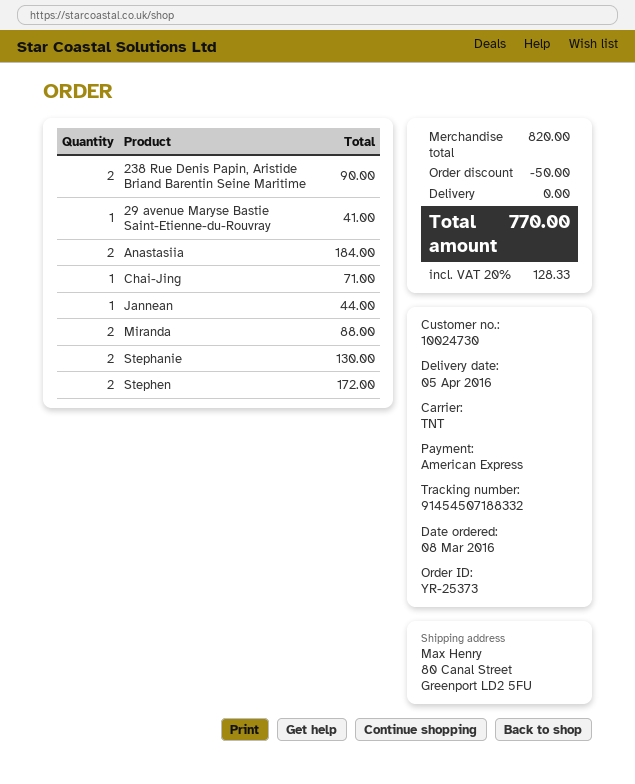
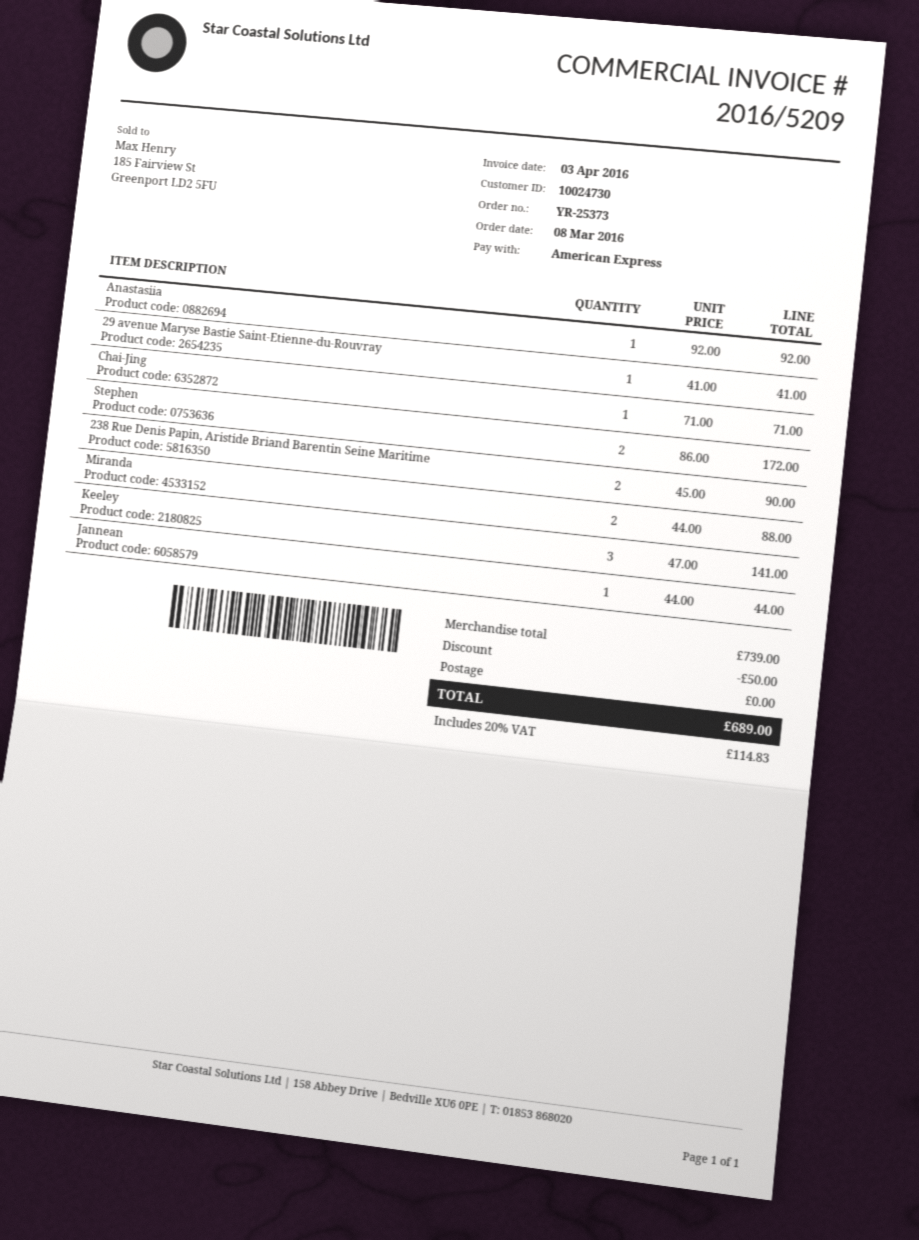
Anastasiia: 2 for 184.00 -> 1 for 92.00
Stephanie: 2 for 130.00 -> none
Keeley: none -> 3 for 141.00
subtotal: 820.00 -> 739.00
tax: 20% = 128.33 -> 20% = 114.83
total: 770.00 -> 689.00

